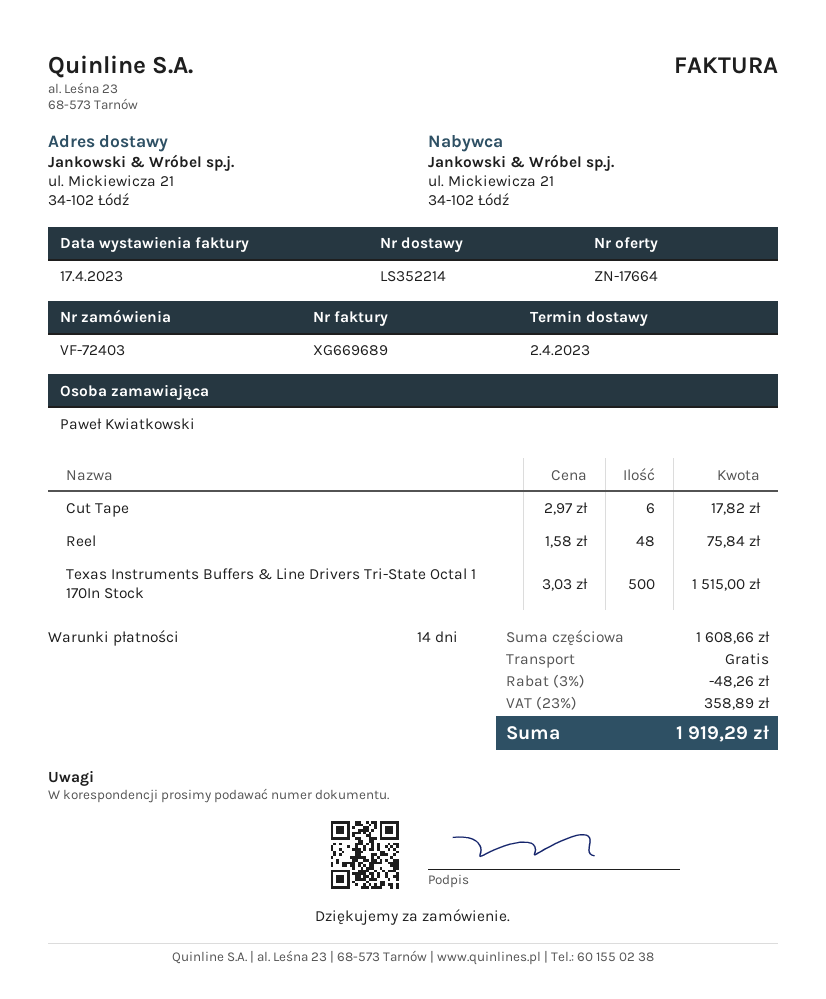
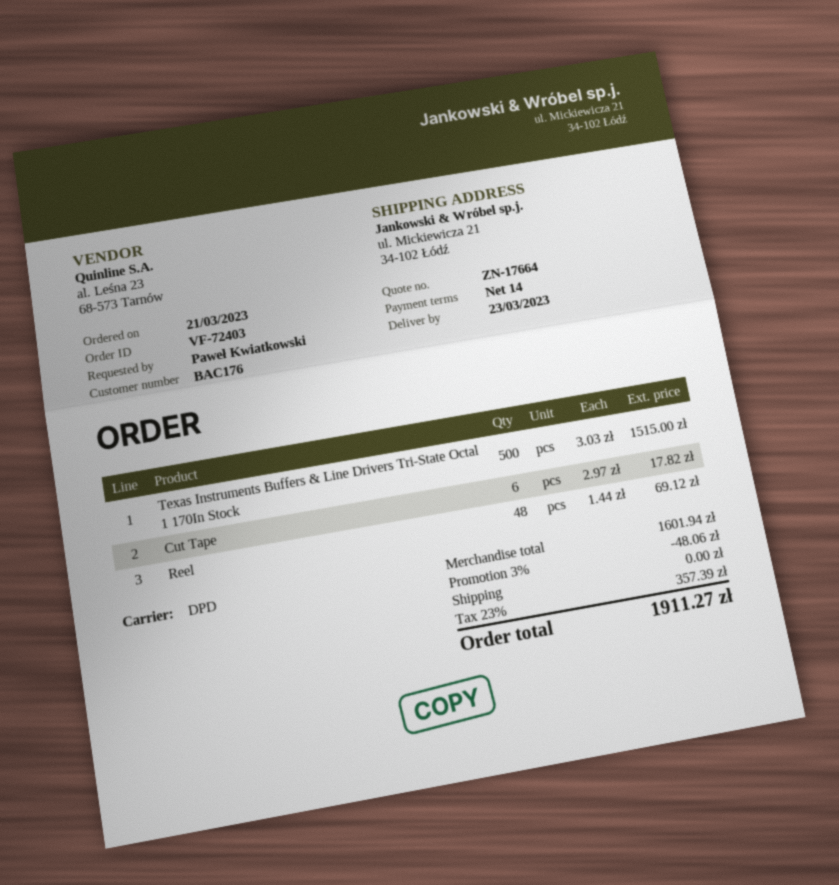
delivery date: 2023-04-02 -> 2023-03-23
Reel: 48 x 1.58 = 75.84 -> 48 x 1.44 = 69.12
subtotal: 1608.66 -> 1601.94
discount: 3% = 48.26 -> 3% = 48.06
tax: 23% = 358.89 -> 23% = 357.39
total: 1919.29 -> 1911.27

